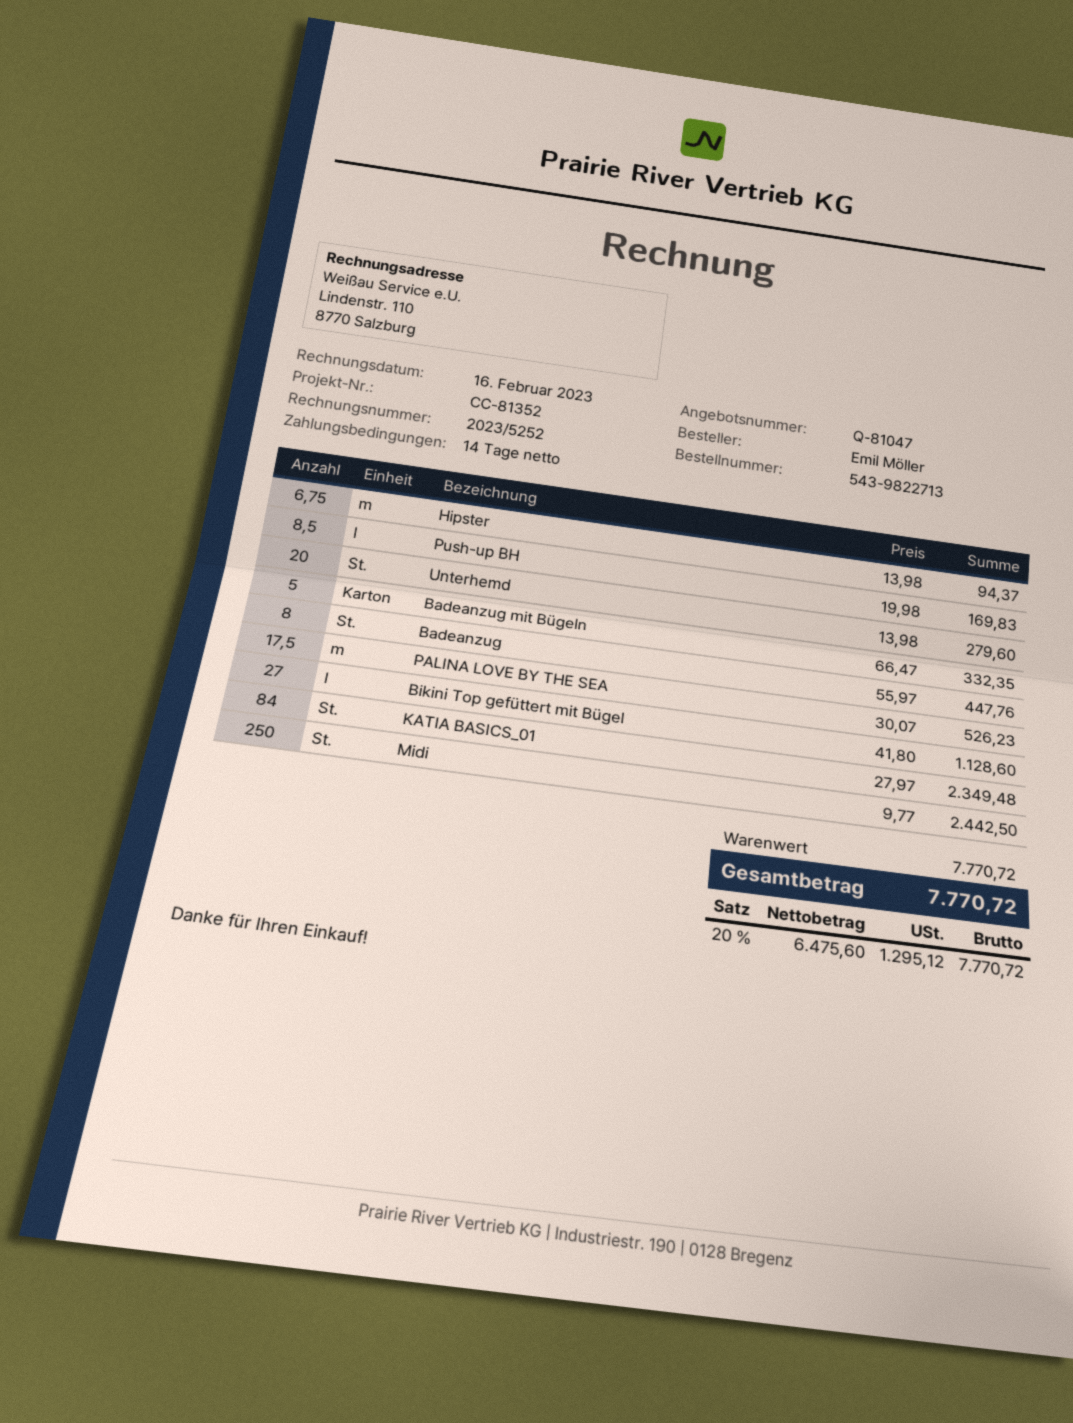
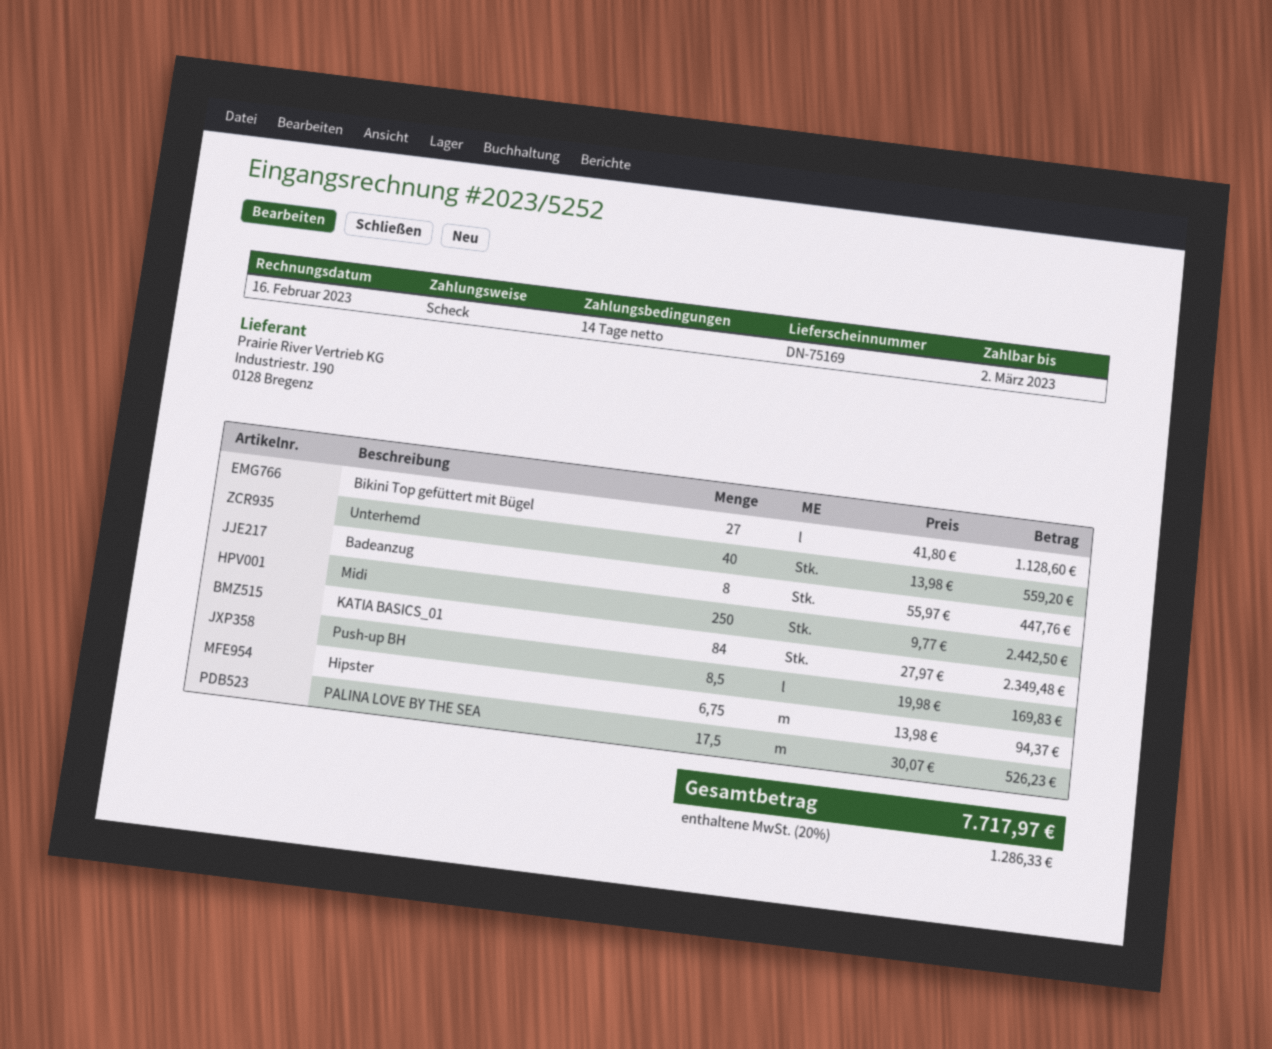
Unterhemd: 20 x 13.98 = 279.60 -> 40 x 13.98 = 559.20
Badeanzug mit Bügeln: 5 x 66.47 = 332.35 -> none
tax: 20% = 1295.12 -> 20% = 1286.33
total: 7770.72 -> 7717.97

